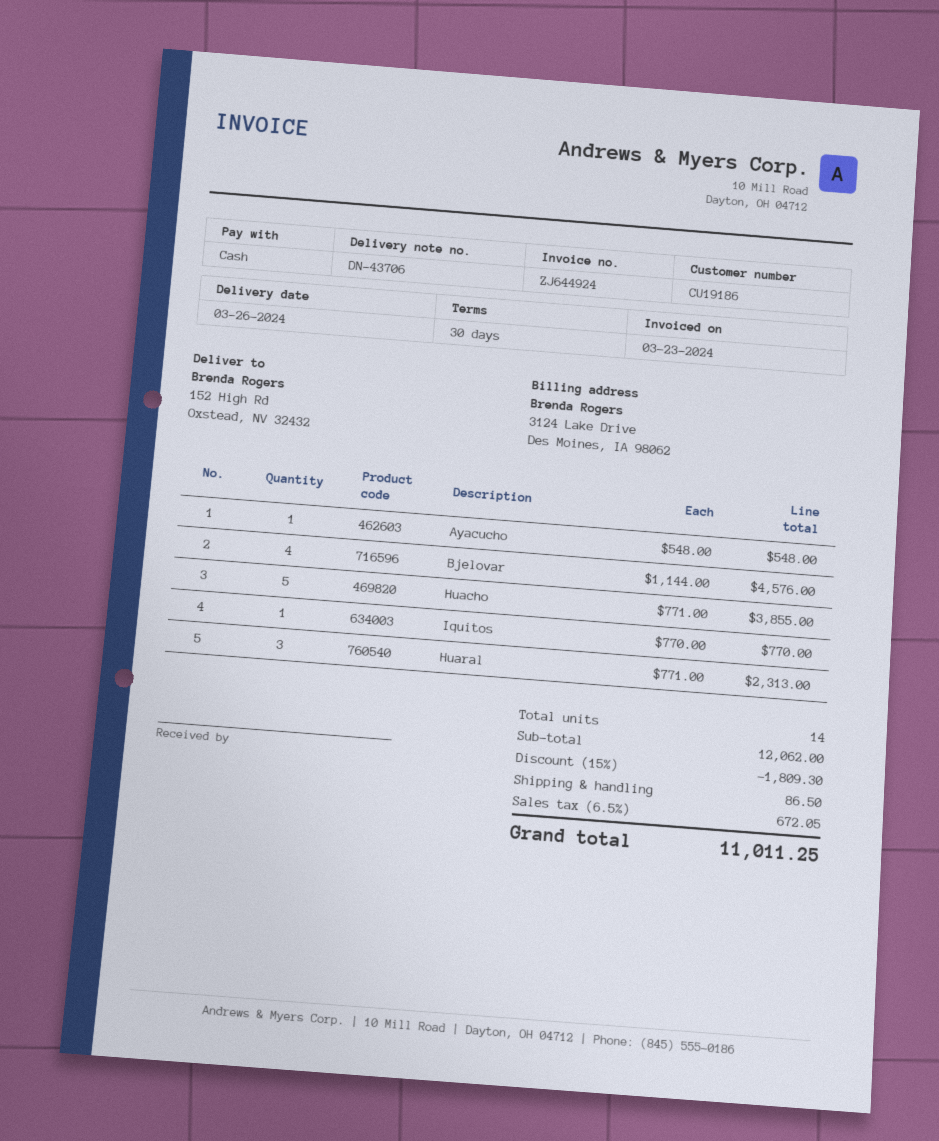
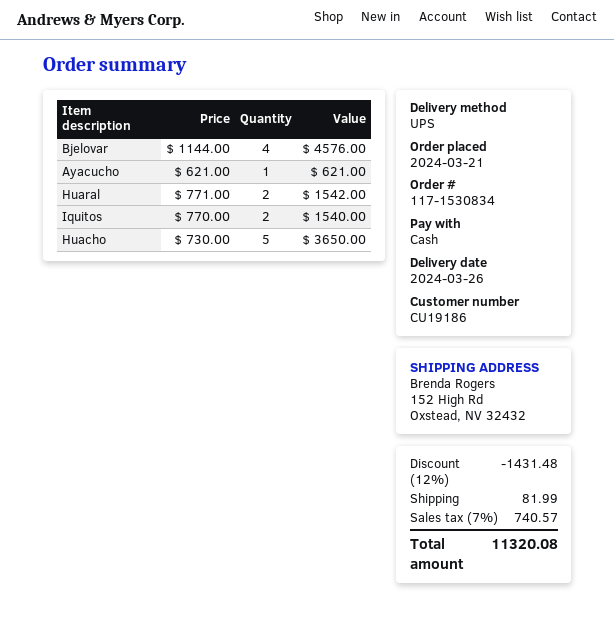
Ayacucho: 1 x 548.00 = 548.00 -> 1 x 621.00 = 621.00
Huacho: 5 x 771.00 = 3855.00 -> 5 x 730.00 = 3650.00
Iquitos: 1 x 770.00 = 770.00 -> 2 x 770.00 = 1540.00
Huaral: 3 x 771.00 = 2313.00 -> 2 x 771.00 = 1542.00
discount: 15% = 1809.30 -> 12% = 1431.48
shipping: 86.50 -> 81.99
tax: 6.5% = 672.05 -> 7% = 740.57
total: 11011.25 -> 11320.08

